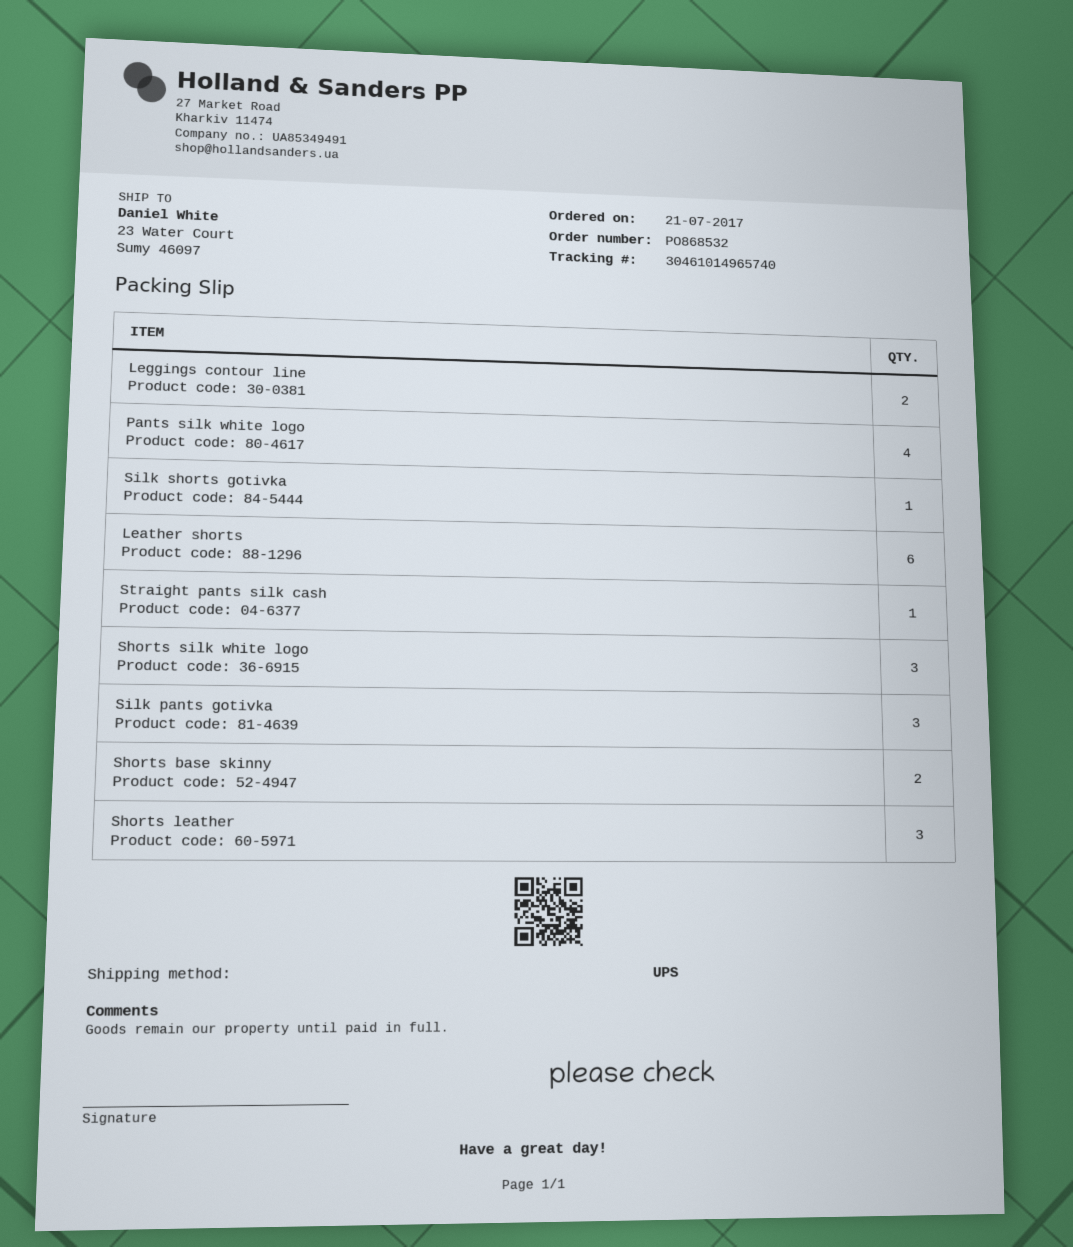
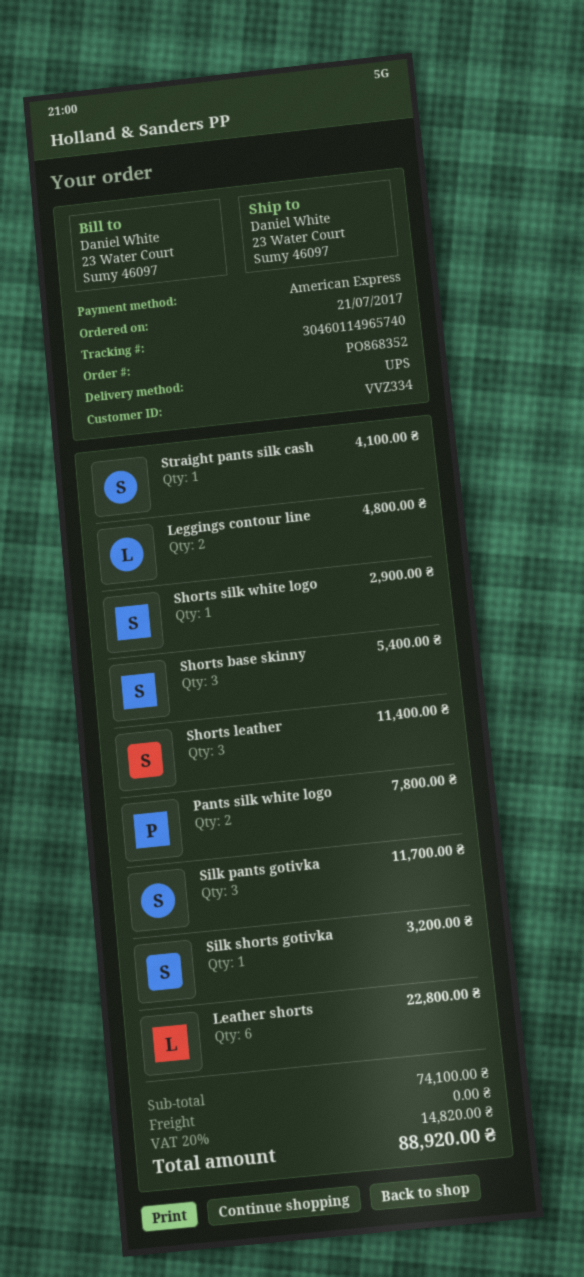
order number: PO868532 -> PO868352
tracking number: 30461014965740 -> 30460114965740
Pants silk white logo: 4 -> 2
Shorts silk white logo: 3 -> 1
Shorts base skinny: 2 -> 3

